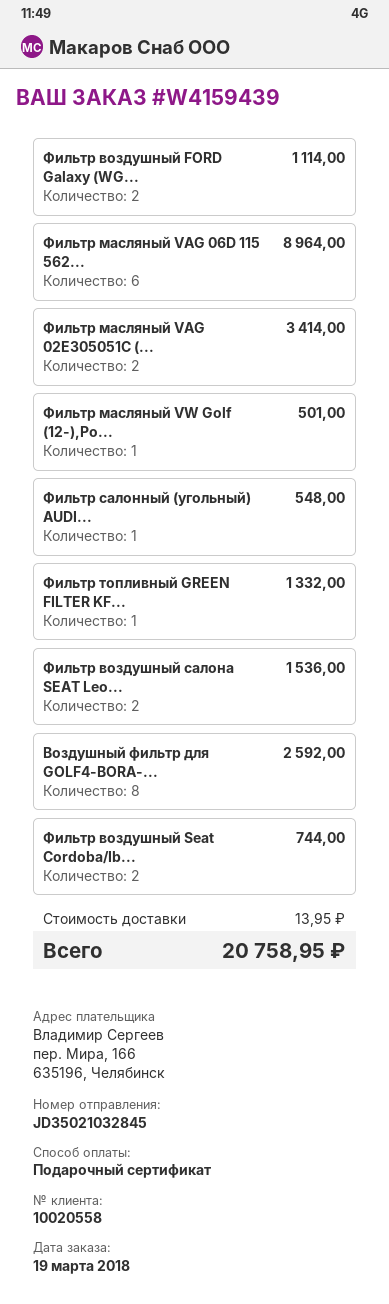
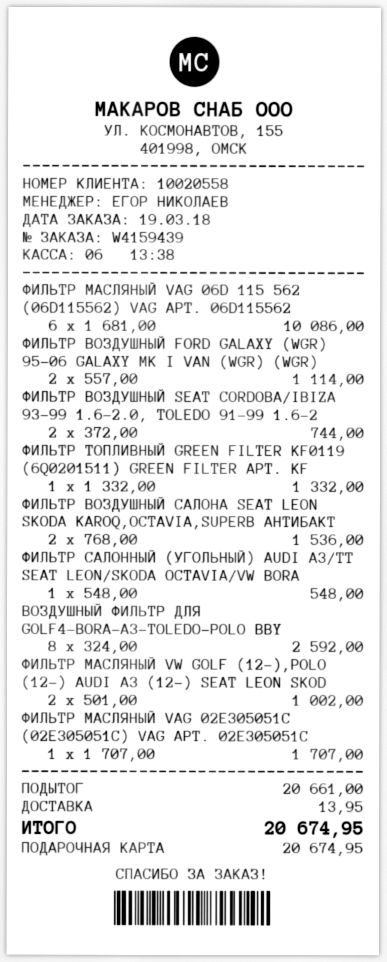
Фильтр масляный VAG 06D 115 562...: 6 for 8964.00 -> 6 for 10086.00
Фильтр масляный VAG 02E305051C (...: 2 for 3414.00 -> 1 for 1707.00
Фильтр масляный VW Golf (12-),Po...: 1 for 501.00 -> 2 for 1002.00
total: 20758.95 -> 20674.95

